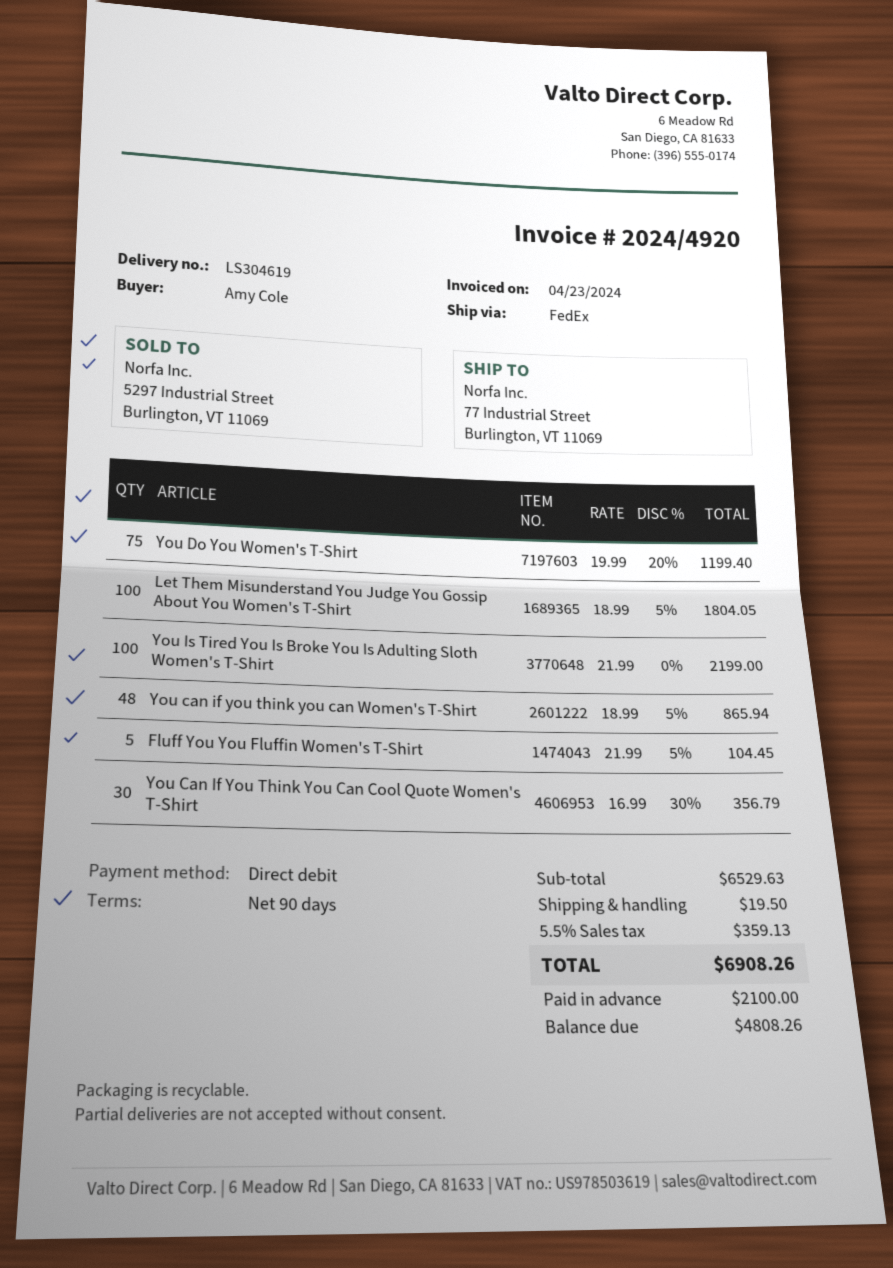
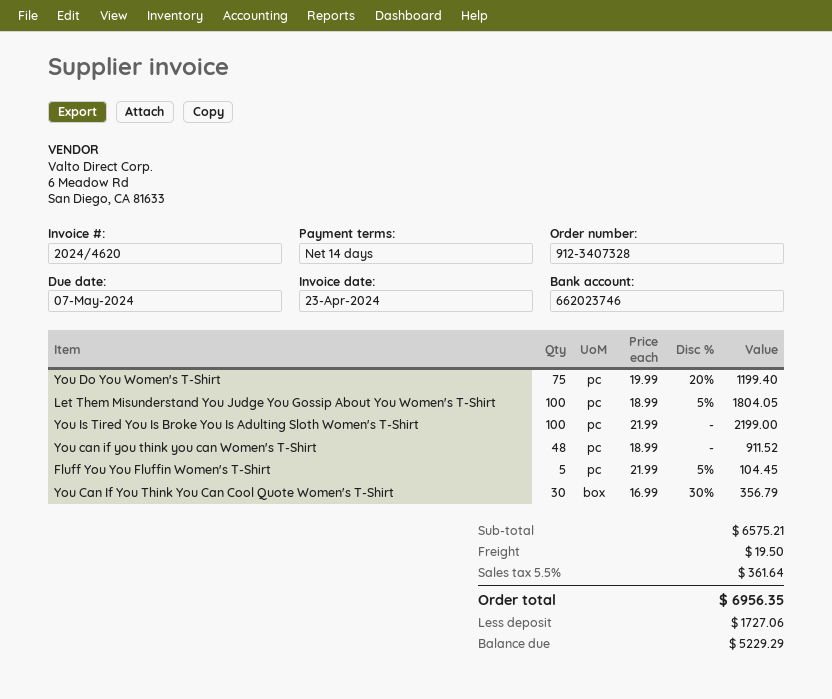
invoice number: 2024/4920 -> 2024/4620
payment terms: 90 days -> 14 days
You can if you think you can Women's T-Shirt: 48 x 18.99 - 5% = 865.94 -> 48 x 18.99 = 911.52
subtotal: 6529.63 -> 6575.21
tax: 5.5% = 359.13 -> 5.5% = 361.64
total: 6908.26 -> 6956.35
deposit: 2100.00 -> 1727.06
balance: 4808.26 -> 5229.29

